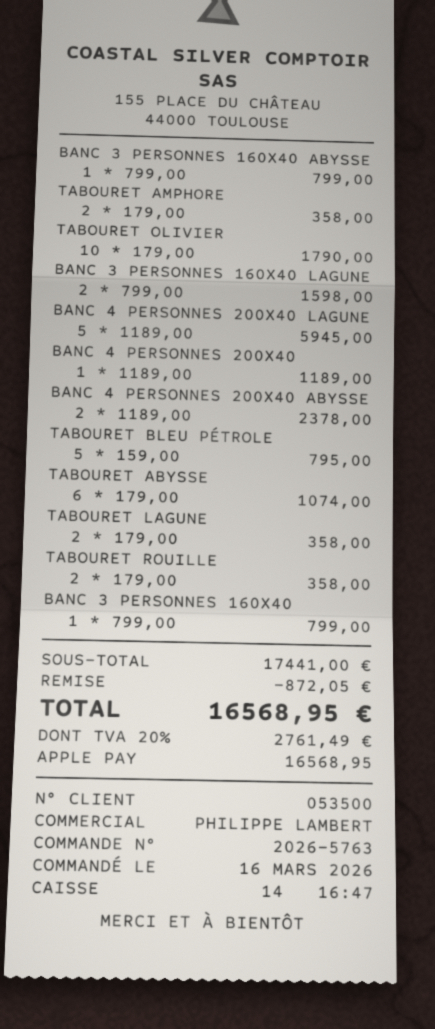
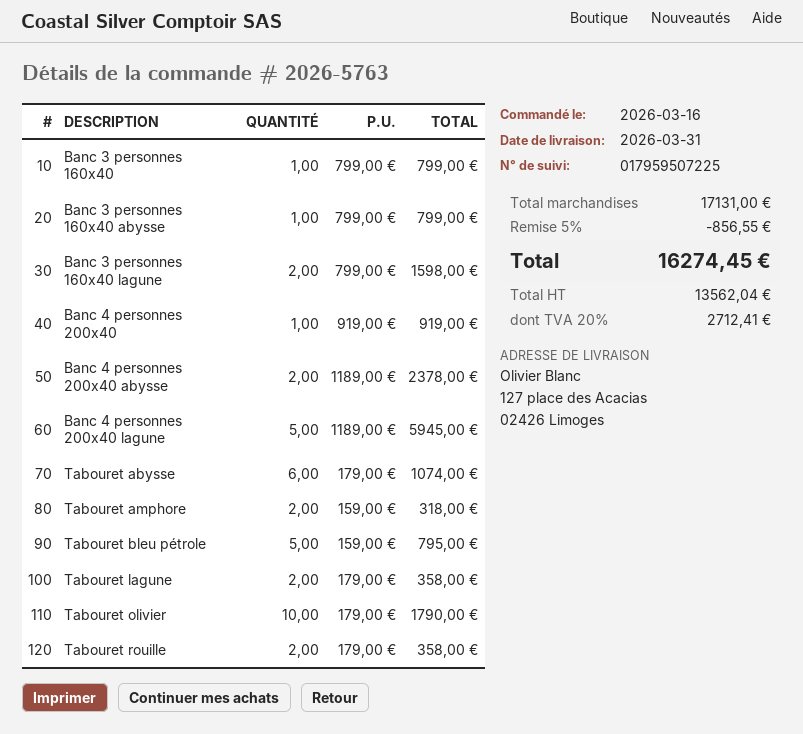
TABOURET AMPHORE: 2 x 179.00 = 358.00 -> 2 x 159.00 = 318.00
BANC 4 PERSONNES 200X40: 1 x 1189.00 = 1189.00 -> 1 x 919.00 = 919.00
subtotal: 17441.00 -> 17131.00
discount: 872.05 -> 856.55
tax: 20% = 2761.49 -> 20% = 2712.41
total: 16568.95 -> 16274.45

